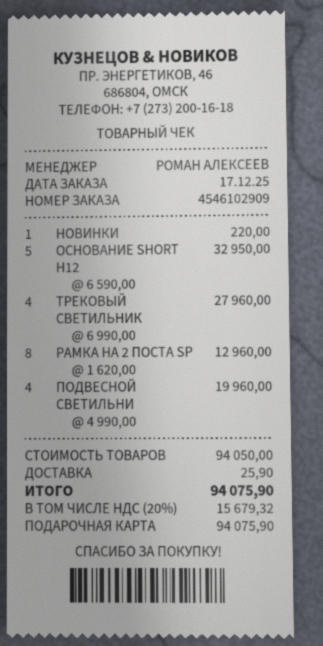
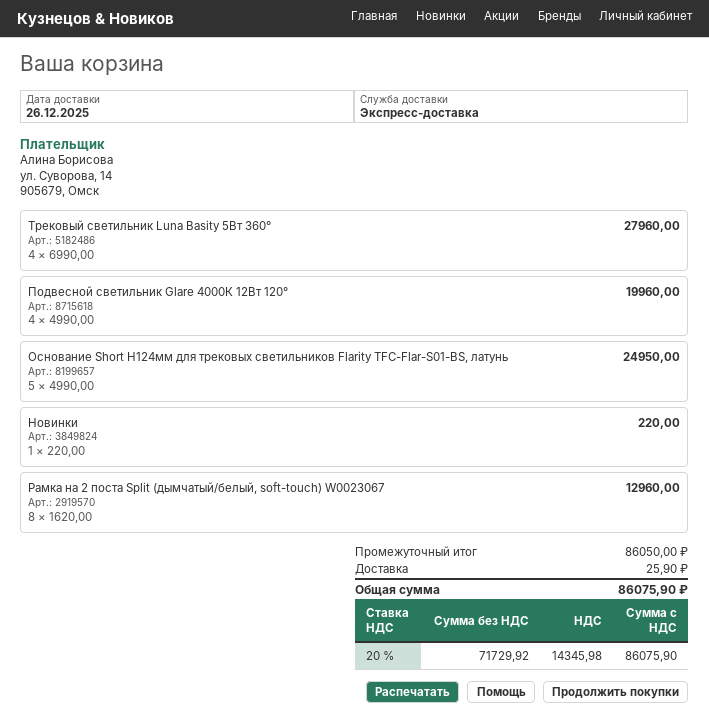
ОСНОВАНИЕ SHORT H12: 5 x 6590.00 = 32950.00 -> 5 x 4990.00 = 24950.00
subtotal: 94050.00 -> 86050.00
tax: 20% = 15679.32 -> 20% = 14345.98
total: 94075.90 -> 86075.90

